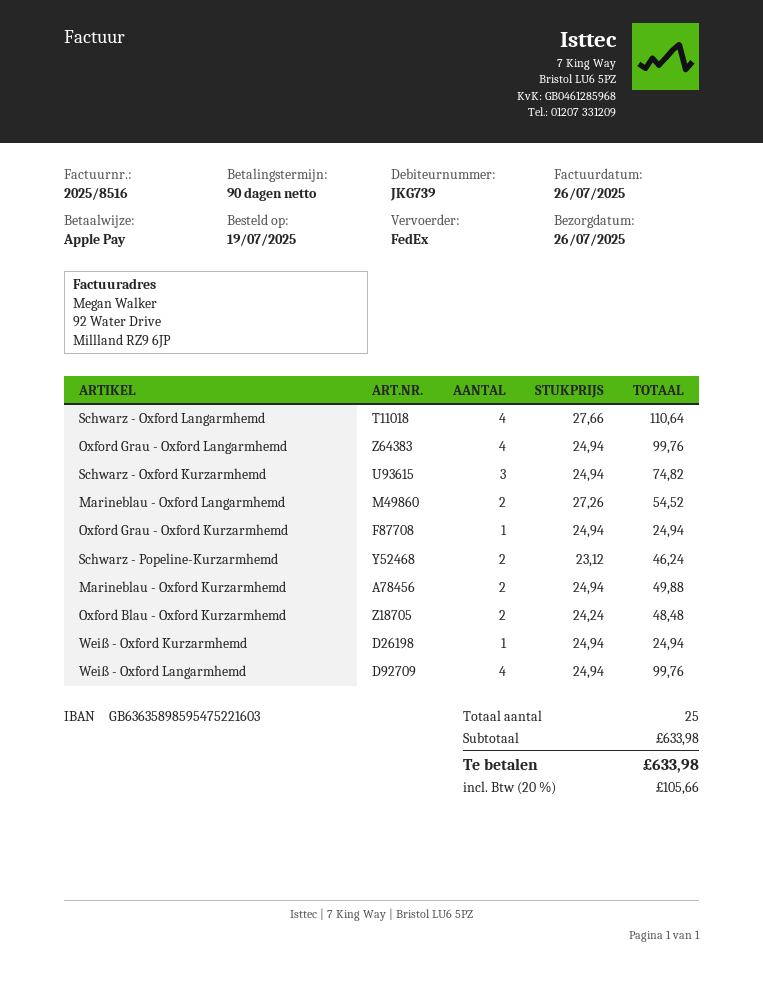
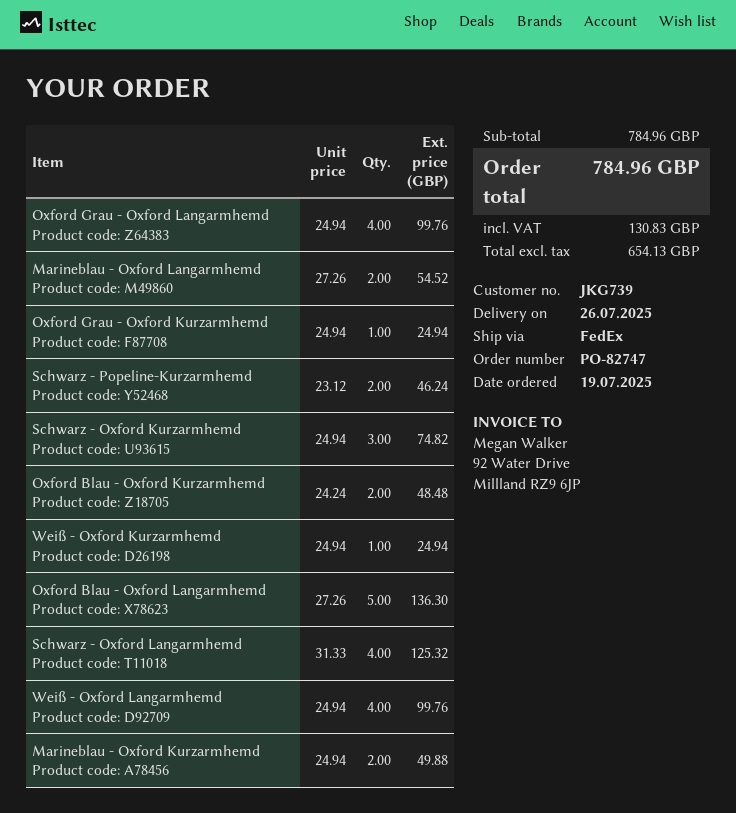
Schwarz - Oxford Langarmhemd: 4 x 27.66 = 110.64 -> 4 x 31.33 = 125.32
Oxford Blau - Oxford Langarmhemd: none -> 5 x 27.26 = 136.30
subtotal: 633.98 -> 784.96
tax: 105.66 -> 130.83
total: 633.98 -> 784.96

